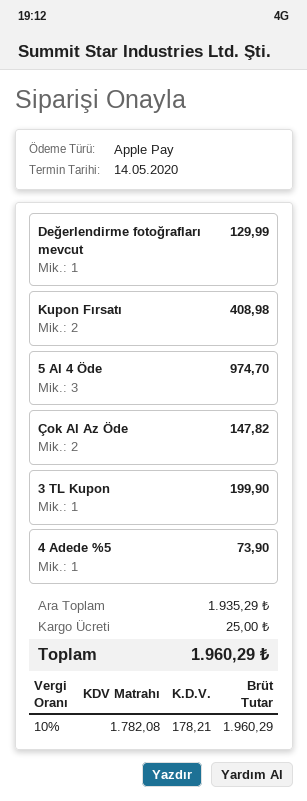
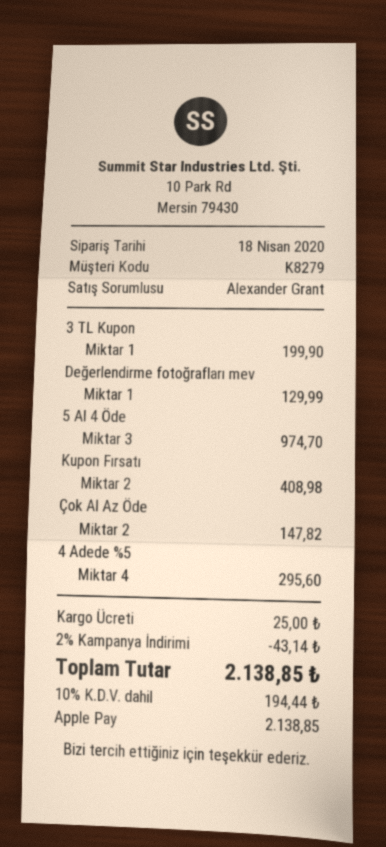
4 Adede %5: 1 for 73.90 -> 4 for 295.60
discount: none -> 2% = 43.14
tax: 10% = 178.21 -> 10% = 194.44
total: 1960.29 -> 2138.85

